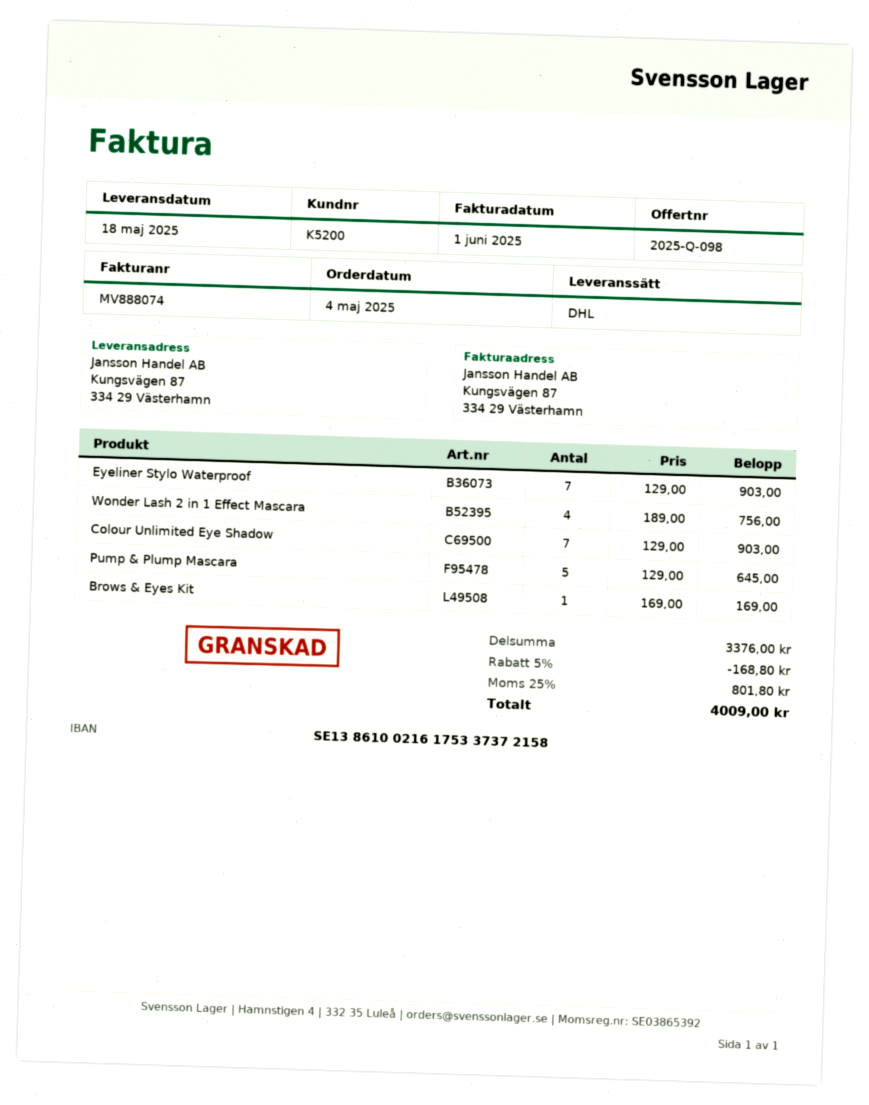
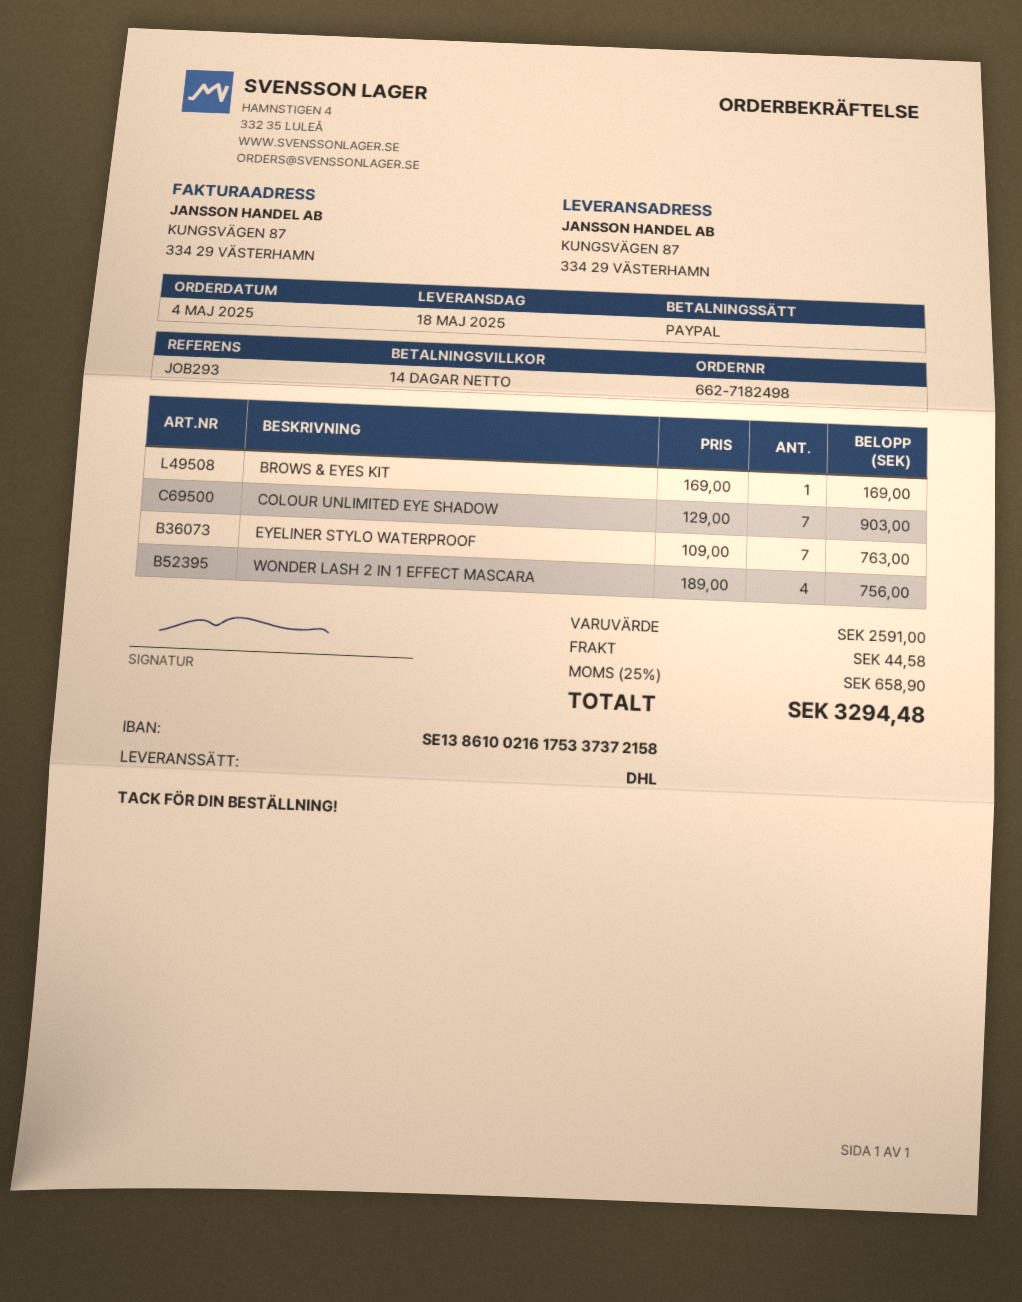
Eyeliner Stylo Waterproof: 7 x 129.00 = 903.00 -> 7 x 109.00 = 763.00
Pump & Plump Mascara: 5 x 129.00 = 645.00 -> none
subtotal: 3376.00 -> 2591.00
discount: 5% = 168.80 -> none
shipping: none -> 44.58
tax: 25% = 801.80 -> 25% = 658.90
total: 4009.00 -> 3294.48

